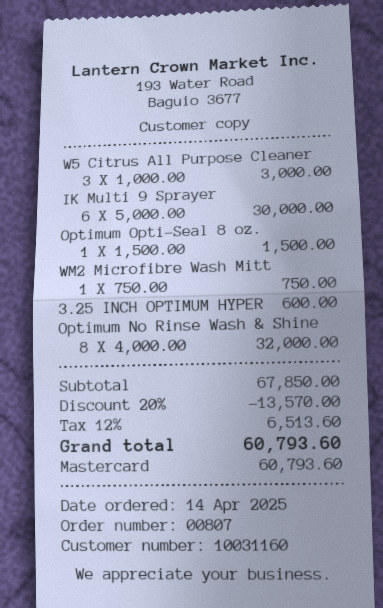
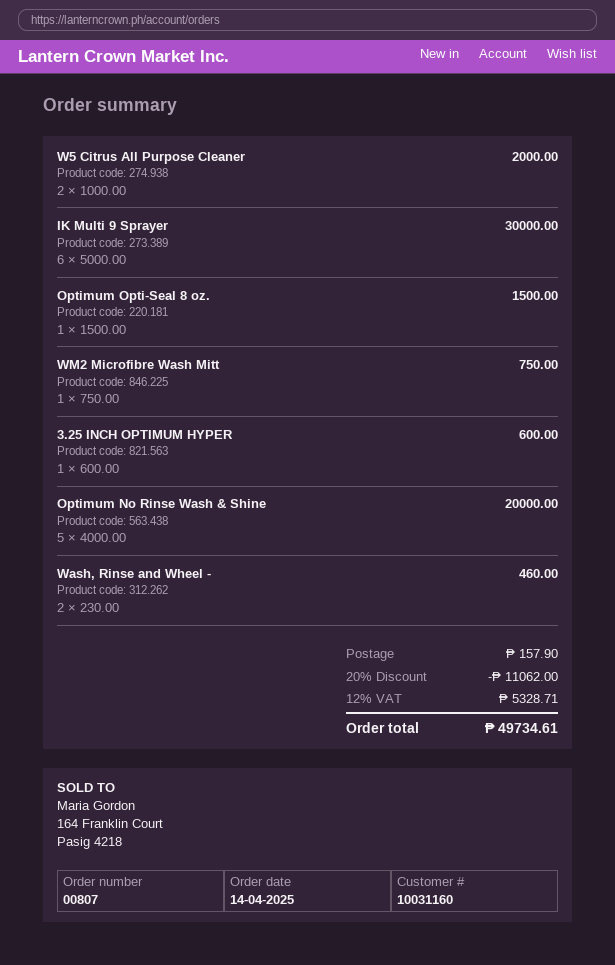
W5 Citrus All Purpose Cleaner: 3 x 1000.00 = 3000.00 -> 2 x 1000.00 = 2000.00
Optimum No Rinse Wash & Shine: 8 x 4000.00 = 32000.00 -> 5 x 4000.00 = 20000.00
Wash, Rinse and Wheel -: none -> 2 x 230.00 = 460.00
discount: 20% = 13570.00 -> 20% = 11062.00
shipping: none -> 157.90
tax: 12% = 6513.60 -> 12% = 5328.71
total: 60793.60 -> 49734.61

